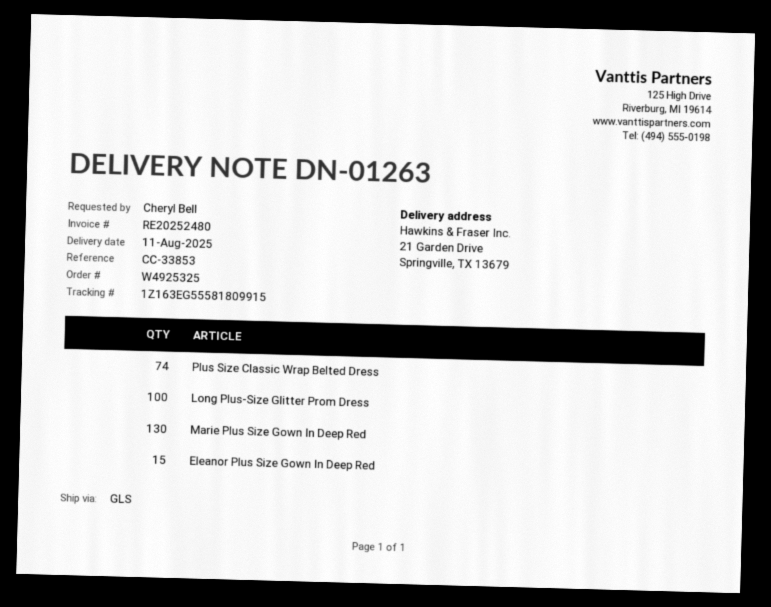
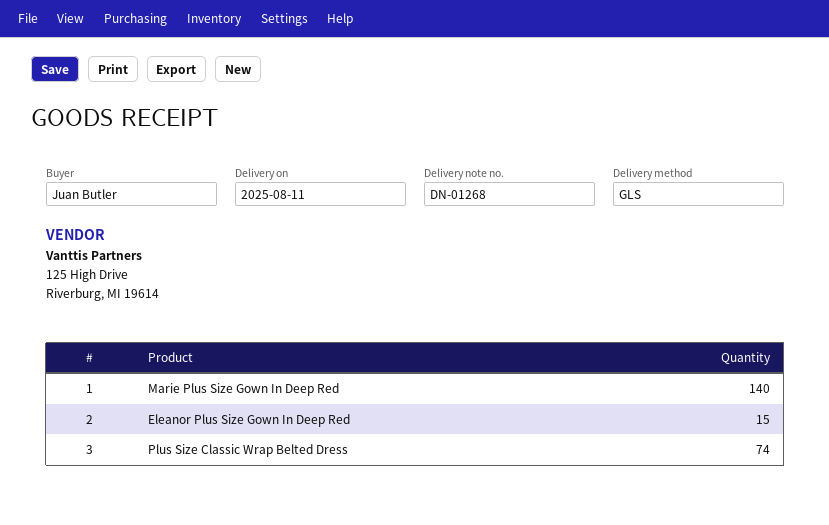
delivery note number: DN-01263 -> DN-01268
ordered by: Cheryl Bell -> Juan Butler
Long Plus-Size Glitter Prom Dress: 100 -> none
Marie Plus Size Gown In Deep Red: 130 -> 140

